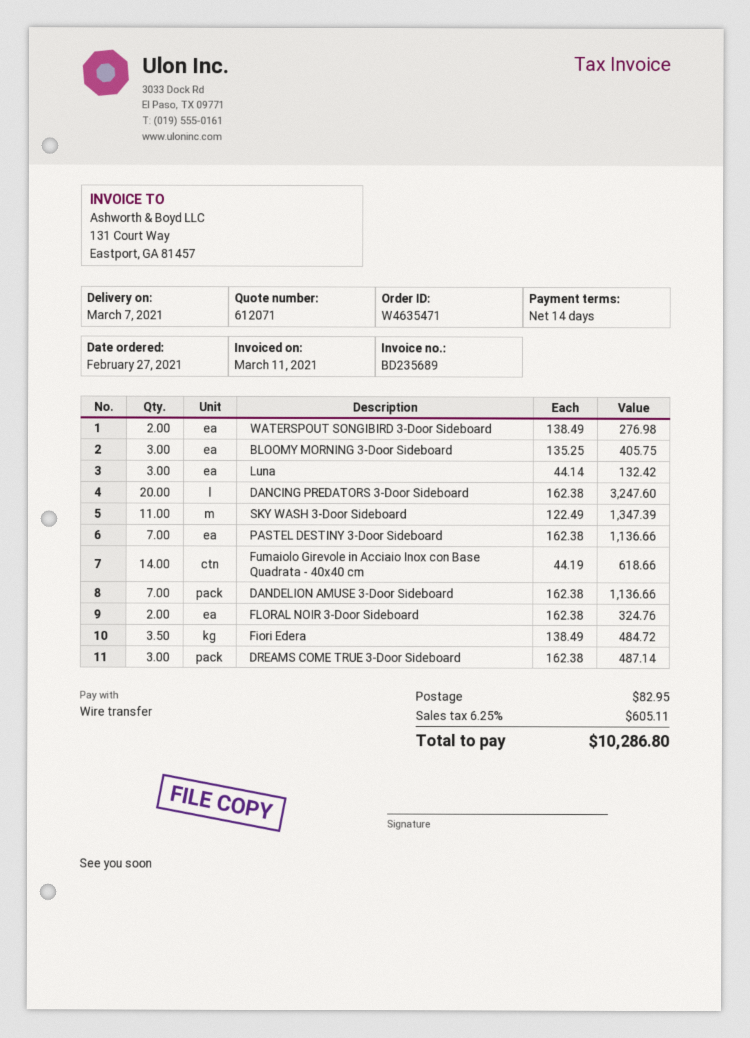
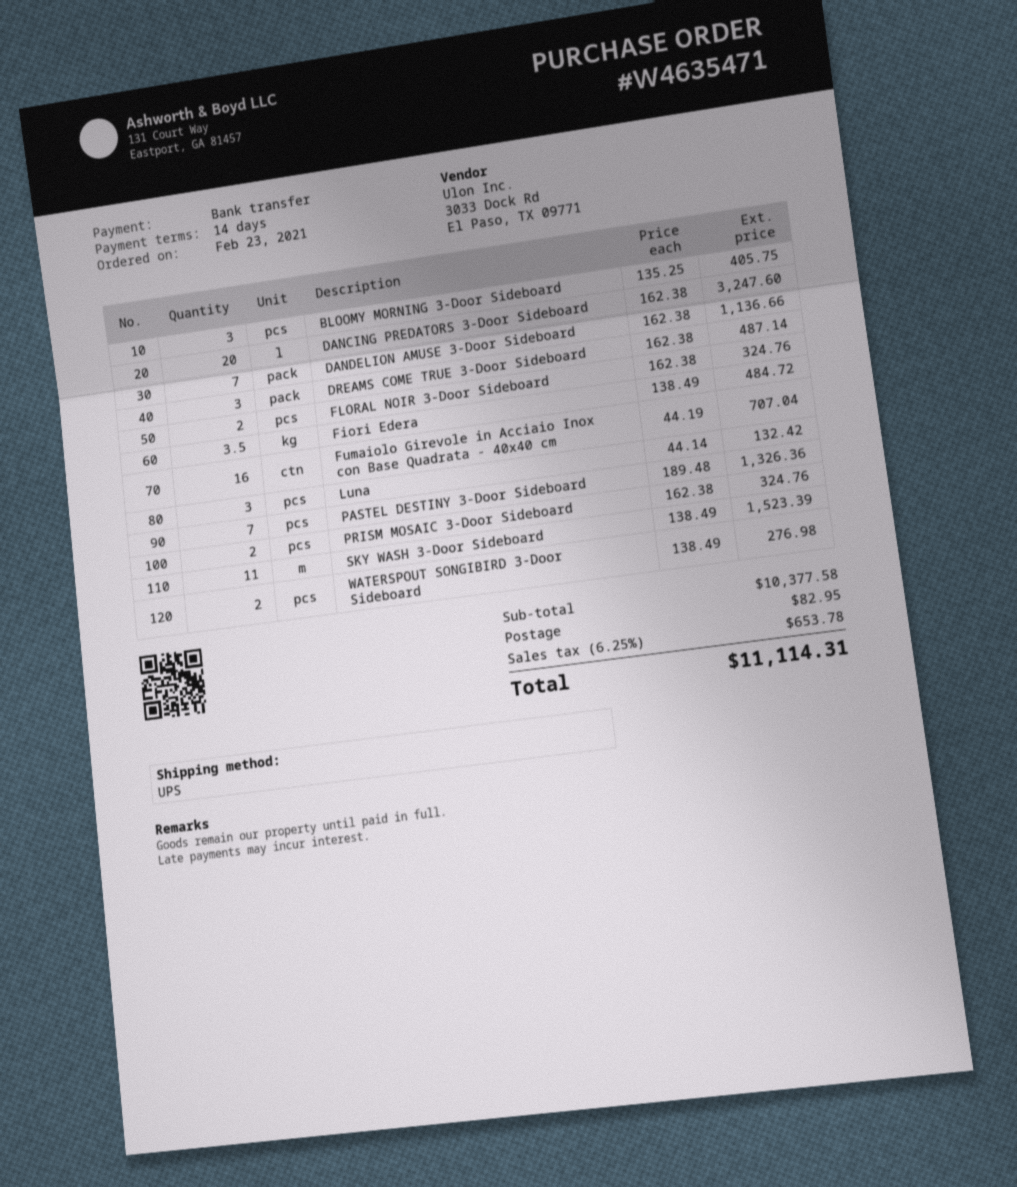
order date: 2021-02-27 -> 2021-02-23
SKY WASH 3-Door Sideboard: 11 x 122.49 = 1347.39 -> 11 x 138.49 = 1523.39
PASTEL DESTINY 3-Door Sideboard: 7 x 162.38 = 1136.66 -> 7 x 189.48 = 1326.36
Fumaiolo Girevole in Acciaio Inox con Base Quadrata - 40x40 cm: 14 x 44.19 = 618.66 -> 16 x 44.19 = 707.04
PRISM MOSAIC 3-Door Sideboard: none -> 2 x 162.38 = 324.76
tax: 6.25% = 605.11 -> 6.25% = 653.78
total: 10286.80 -> 11114.31

